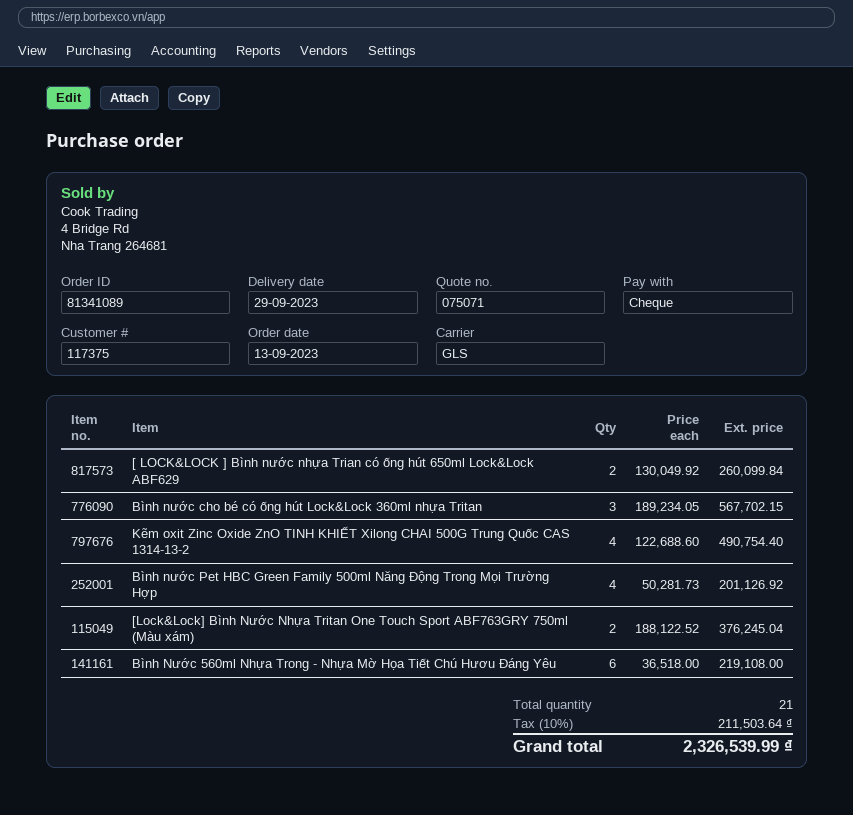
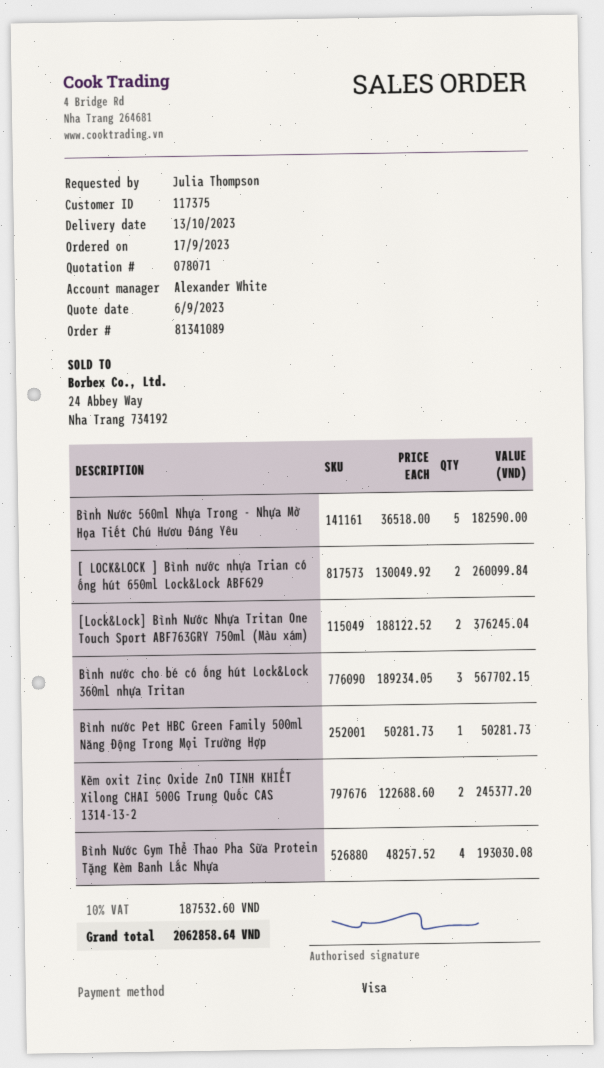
quote number: 075071 -> 078071
order date: 2023-09-13 -> 2023-09-17
delivery date: 2023-09-29 -> 2023-10-13
payment method: cheque -> Visa
Kẽm oxit Zinc Oxide ZnO TINH KHIẾT Xilong CHAI 500G Trung Quốc CAS 1314-13-2: 4 x 122688.60 = 490754.40 -> 2 x 122688.60 = 245377.20
Bình nước Pet HBC Green Family 500ml Năng Động Trong Mọi Trường Hợp: 4 x 50281.73 = 201126.92 -> 1 x 50281.73 = 50281.73
Bình Nước 560ml Nhựa Trong - Nhựa Mờ Họa Tiết Chú Hươu Đáng Yêu: 6 x 36518.00 = 219108.00 -> 5 x 36518.00 = 182590.00
Bình Nước Gym Thể Thao Pha Sữa Protein Tặng Kèm Banh Lắc Nhựa: none -> 4 x 48257.52 = 193030.08
tax: 10% = 211503.64 -> 10% = 187532.60
total: 2326539.99 -> 2062858.64

